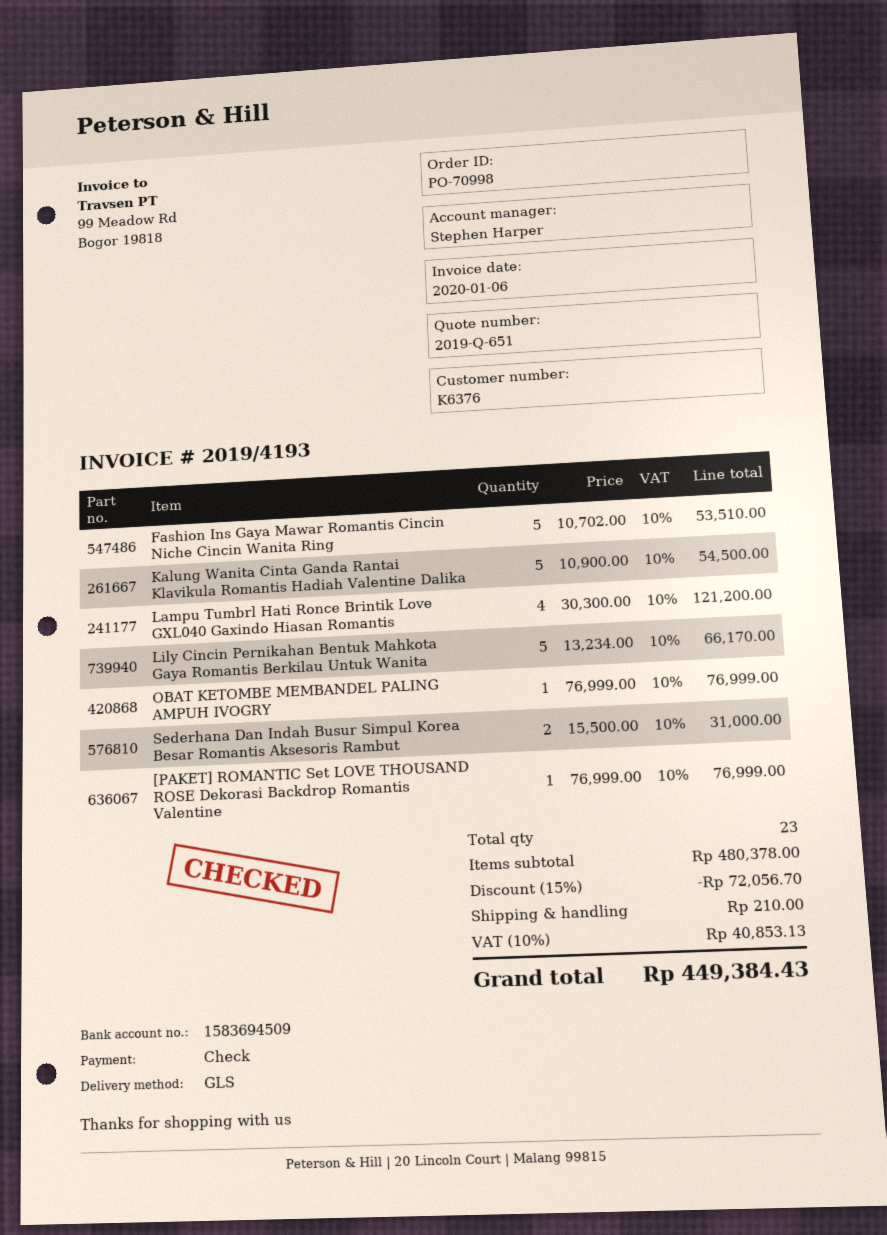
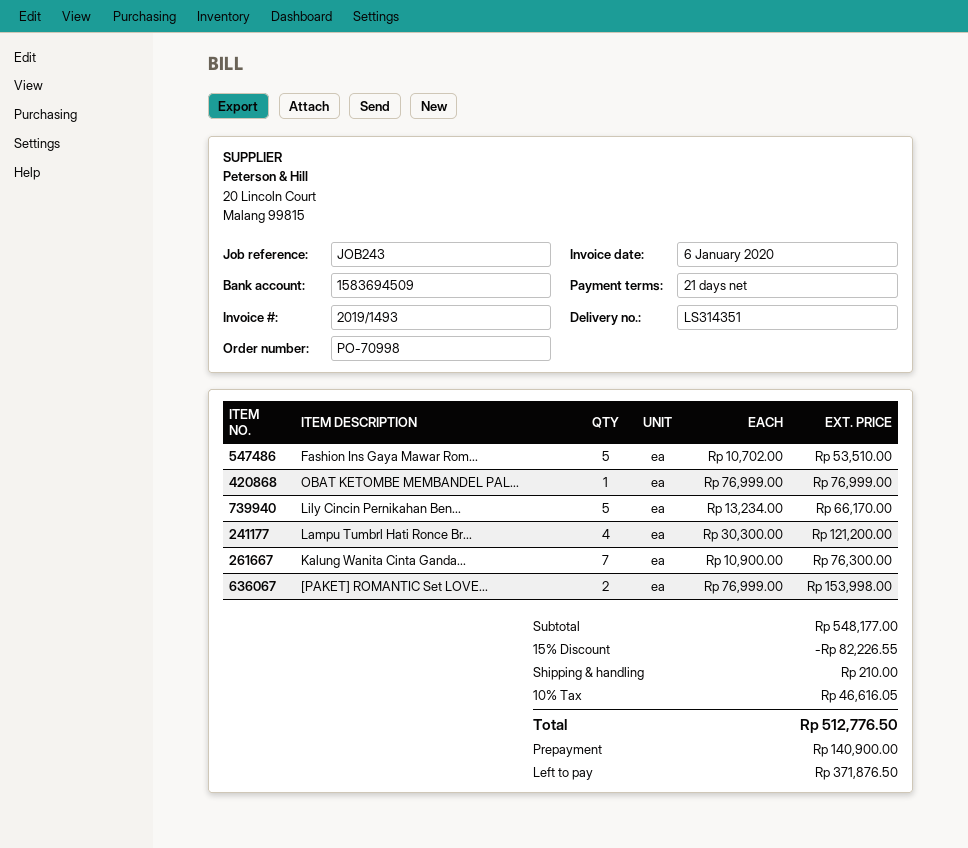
invoice number: 2019/4193 -> 2019/1493
Kalung Wanita Cinta Ganda Rantai Klavikula Romantis Hadiah Valentine Dalika: 5 x 10900.00 = 54500.00 -> 7 x 10900.00 = 76300.00
Sederhana Dan Indah Busur Simpul Korea Besar Romantis Aksesoris Rambut: 2 x 15500.00 = 31000.00 -> none
[PAKET] ROMANTIC Set LOVE THOUSAND ROSE Dekorasi Backdrop Romantis Valentine: 1 x 76999.00 = 76999.00 -> 2 x 76999.00 = 153998.00
subtotal: 480378.00 -> 548177.00
discount: 15% = 72056.70 -> 15% = 82226.55
tax: 10% = 40853.13 -> 10% = 46616.05
total: 449384.43 -> 512776.50

